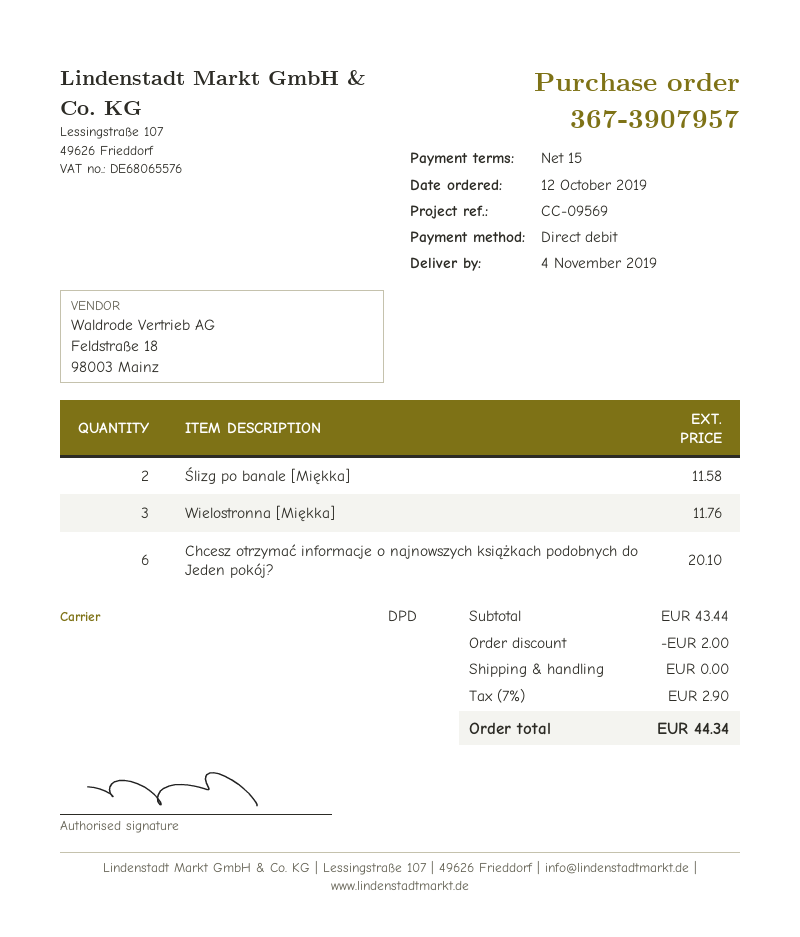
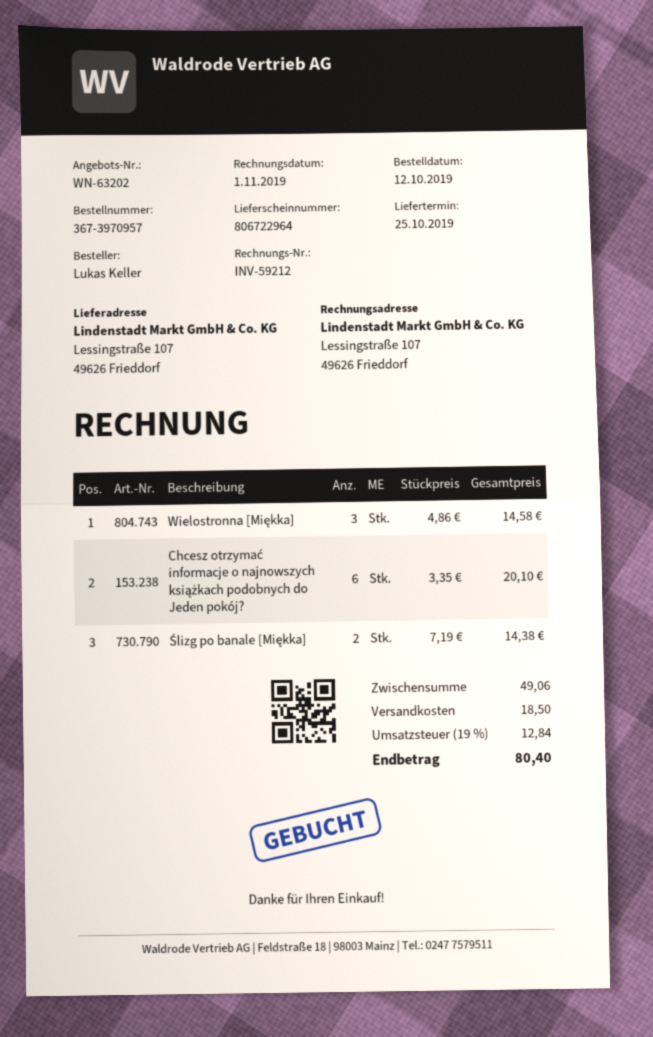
order number: 367-3907957 -> 367-3970957
delivery date: 2019-11-04 -> 2019-10-25
Ślizg po banale [Miękka]: 2 for 11.58 -> 2 for 14.38
Wielostronna [Miękka]: 3 for 11.76 -> 3 for 14.58
subtotal: 43.44 -> 49.06
discount: 2.00 -> none
shipping: 0.00 -> 18.50
tax: 7% = 2.90 -> 19% = 12.84
total: 44.34 -> 80.40

